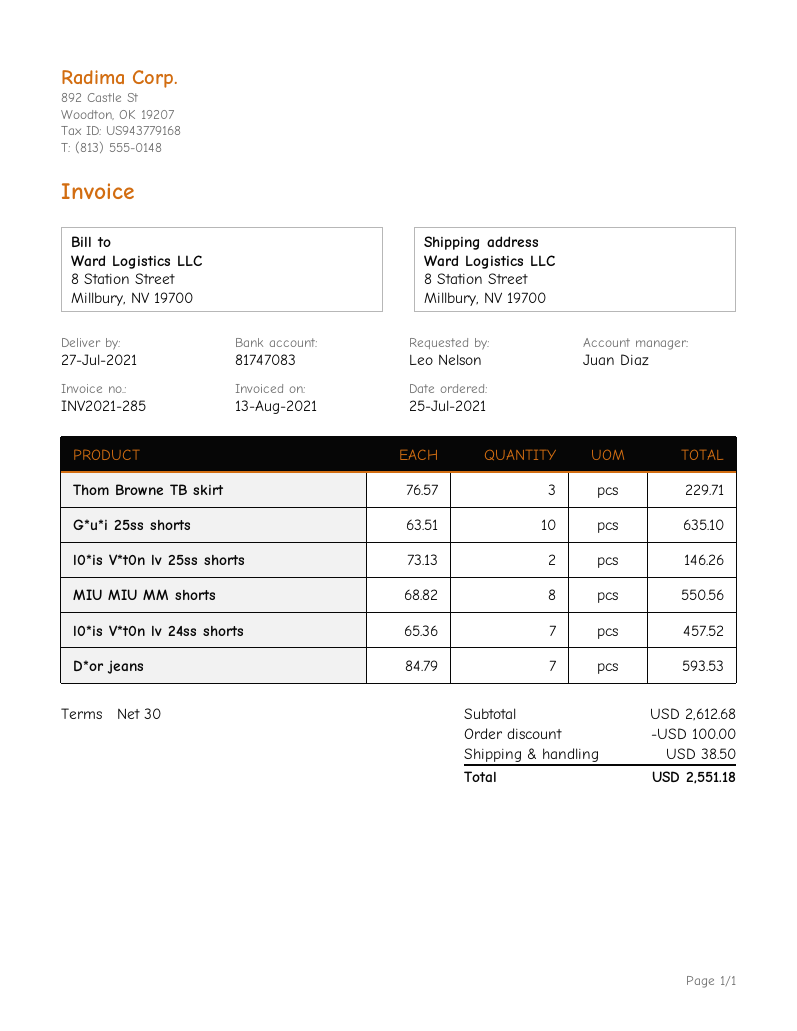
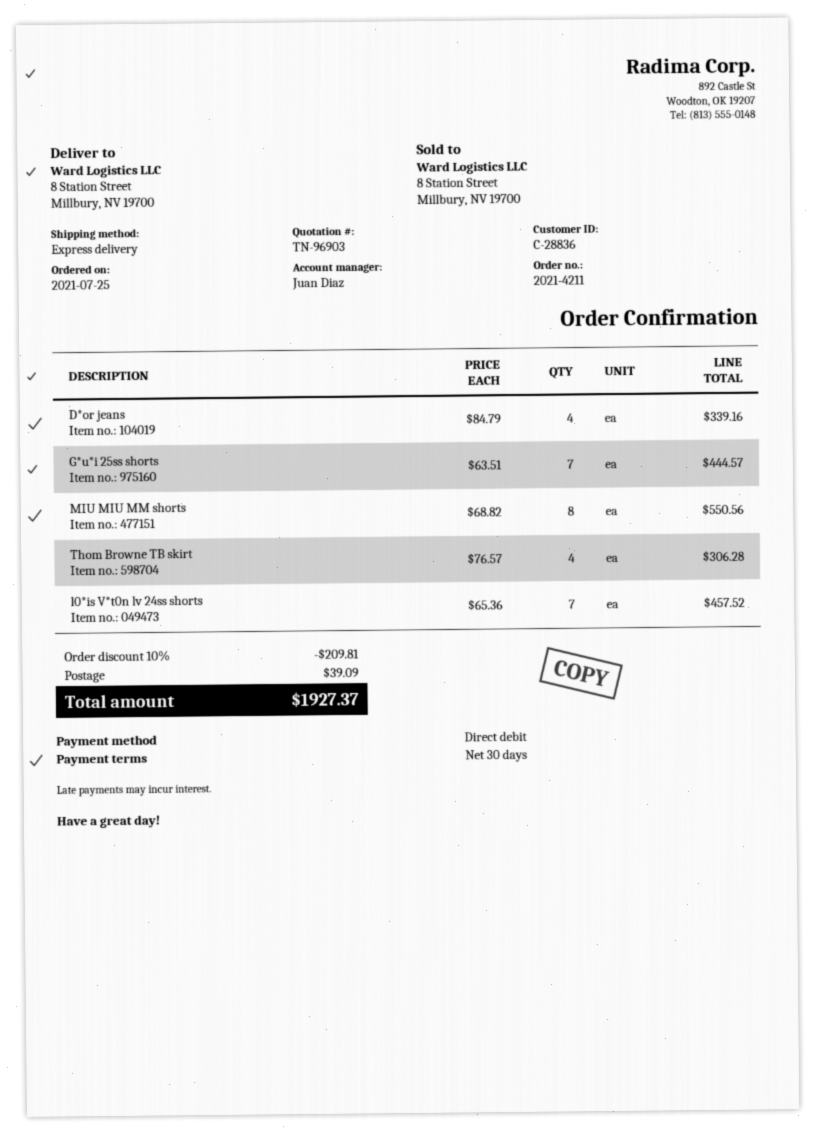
Thom Browne TB skirt: 3 x 76.57 = 229.71 -> 4 x 76.57 = 306.28
G*u*i 25ss shorts: 10 x 63.51 = 635.10 -> 7 x 63.51 = 444.57
l0*is V*t0n lv 25ss shorts: 2 x 73.13 = 146.26 -> none
D*or jeans: 7 x 84.79 = 593.53 -> 4 x 84.79 = 339.16
discount: 100.00 -> 209.81
shipping: 38.50 -> 39.09
total: 2551.18 -> 1927.37

